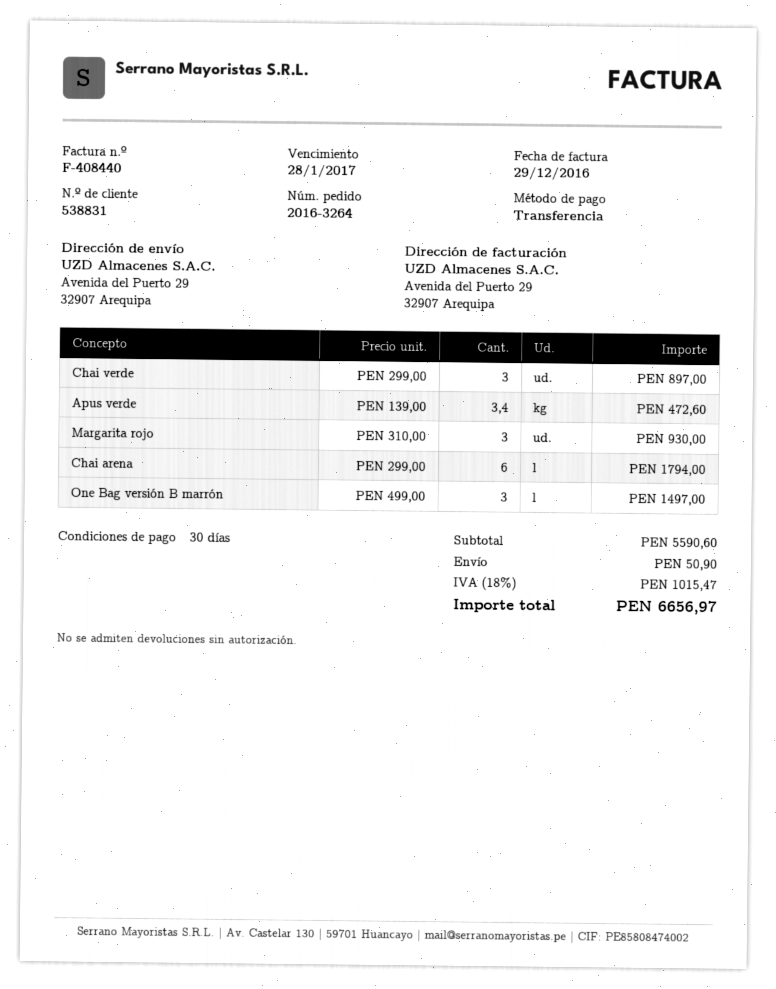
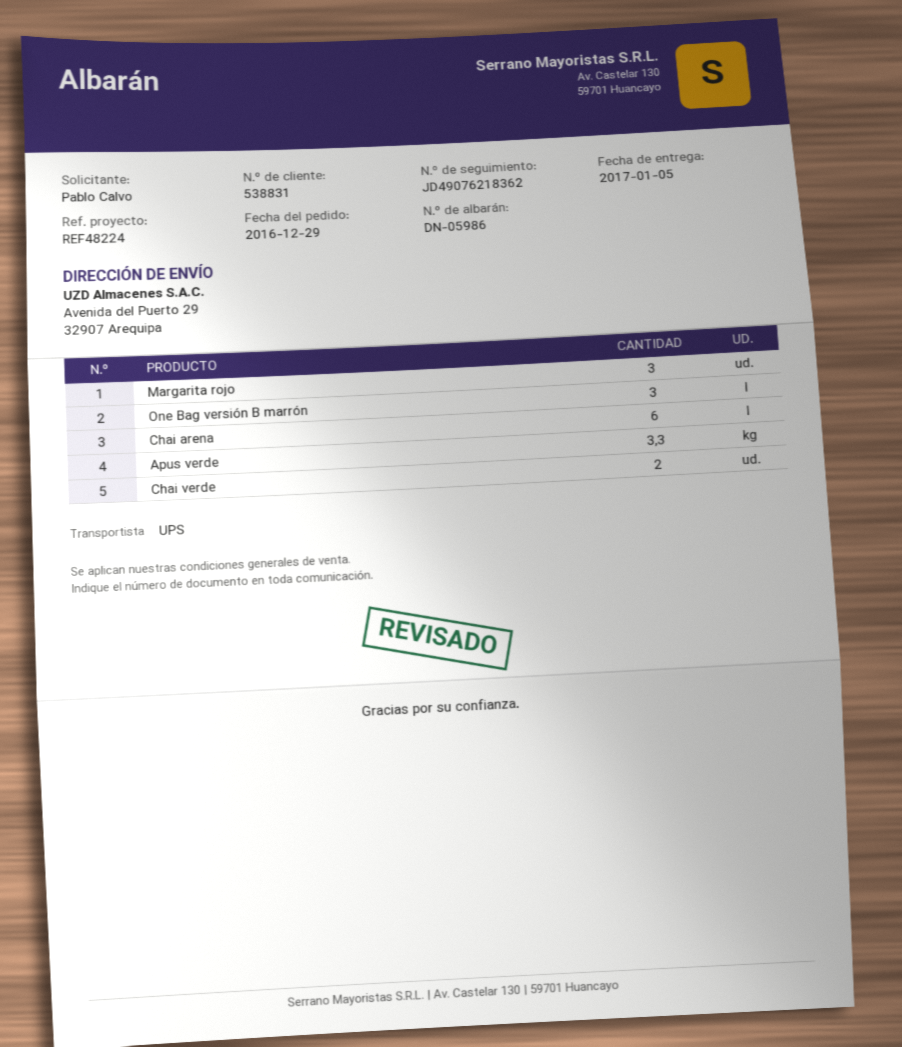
Chai verde: 3 -> 2
Apus verde: 3.4 -> 3.3

